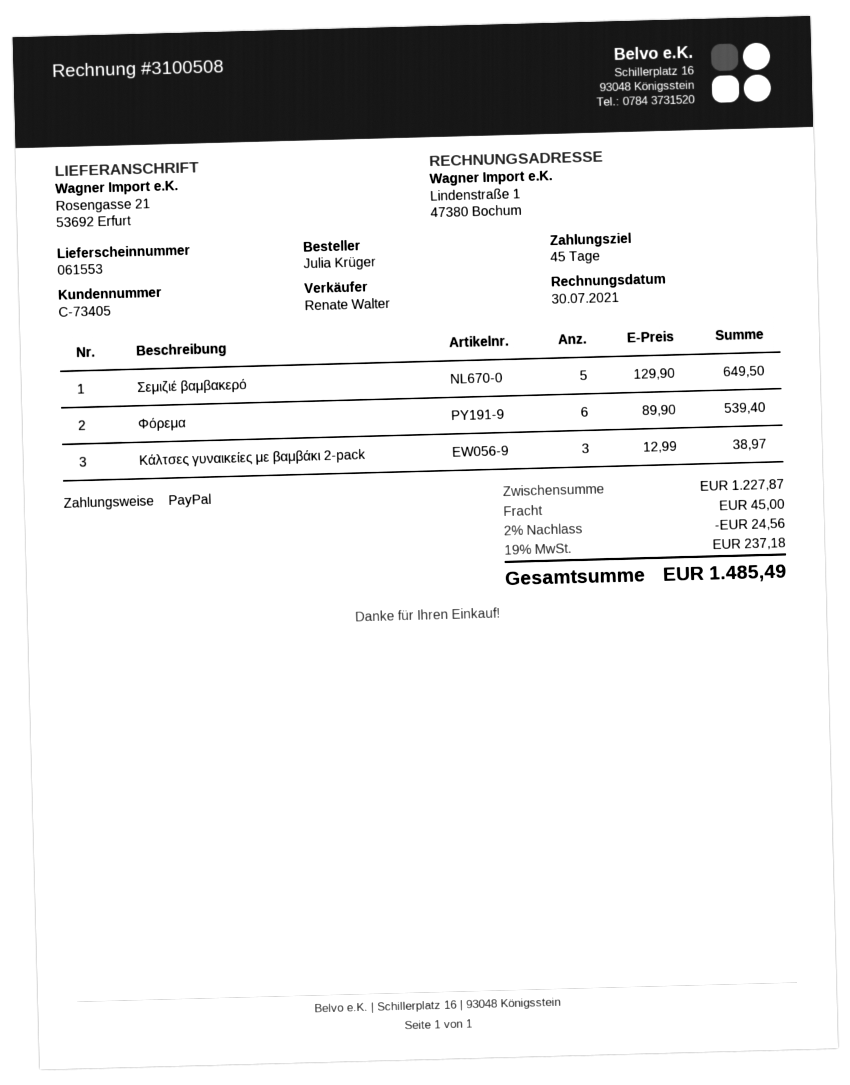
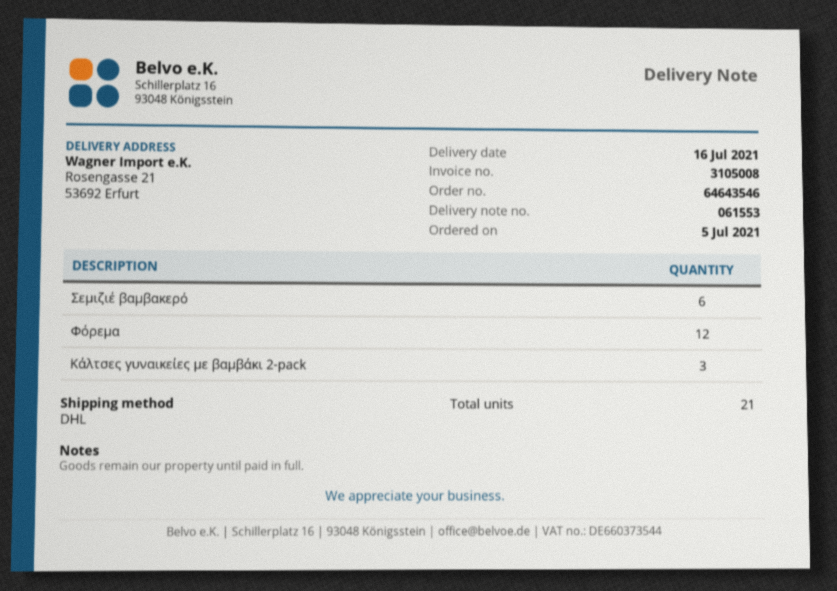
invoice number: 3100508 -> 3105008
Σεμιζιέ βαμβακερό: 5 -> 6
Φόρεμα: 6 -> 12

